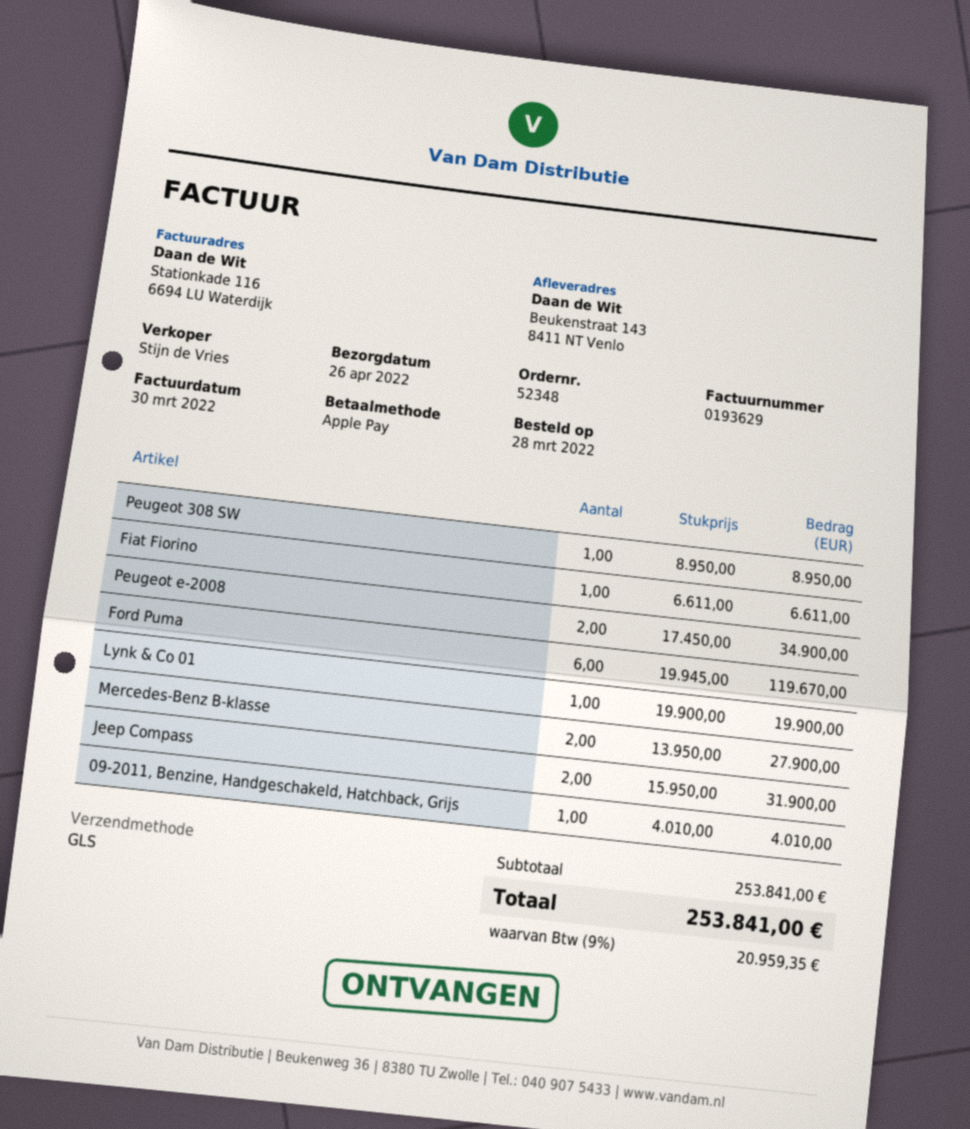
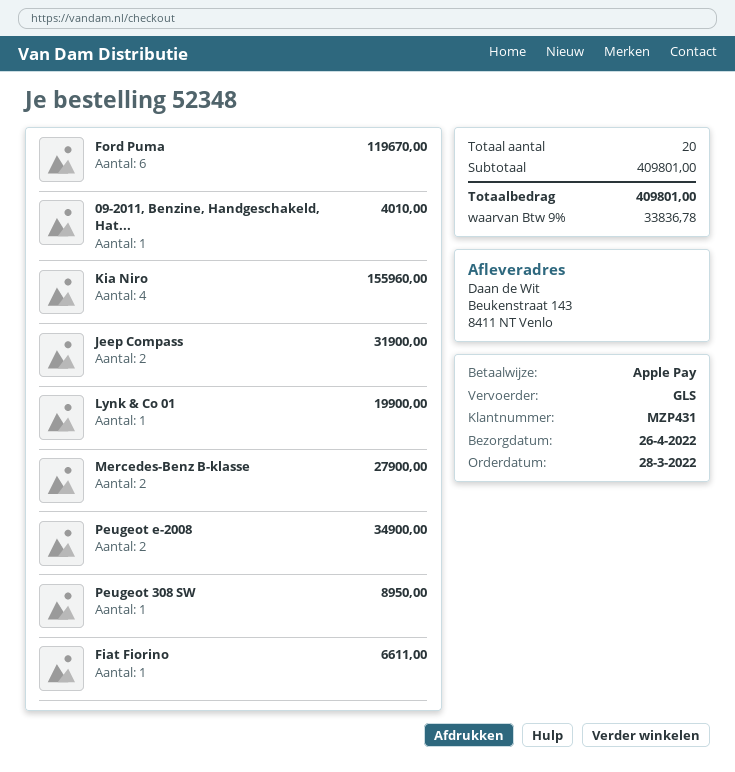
Kia Niro: none -> 4 for 155960.00
subtotal: 253841.00 -> 409801.00
tax: 9% = 20959.35 -> 9% = 33836.78
total: 253841.00 -> 409801.00

